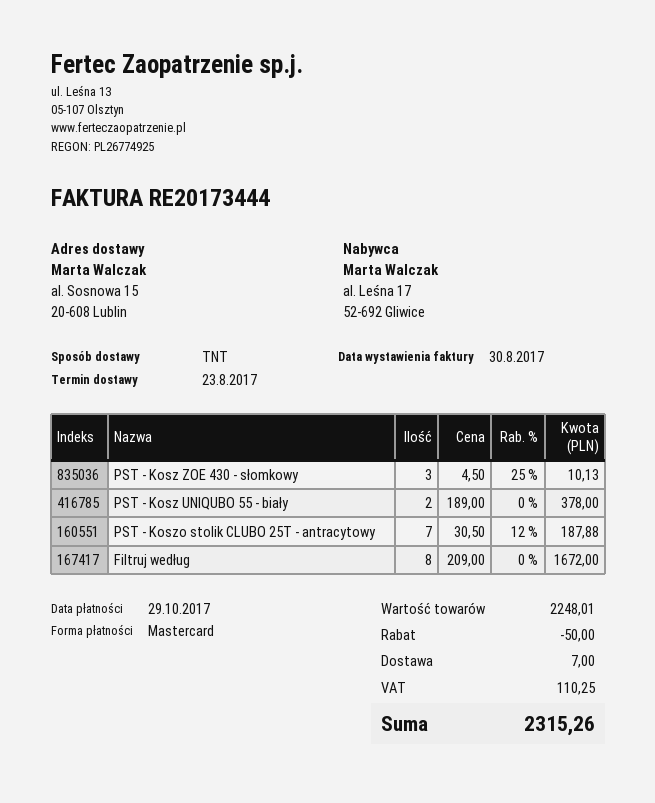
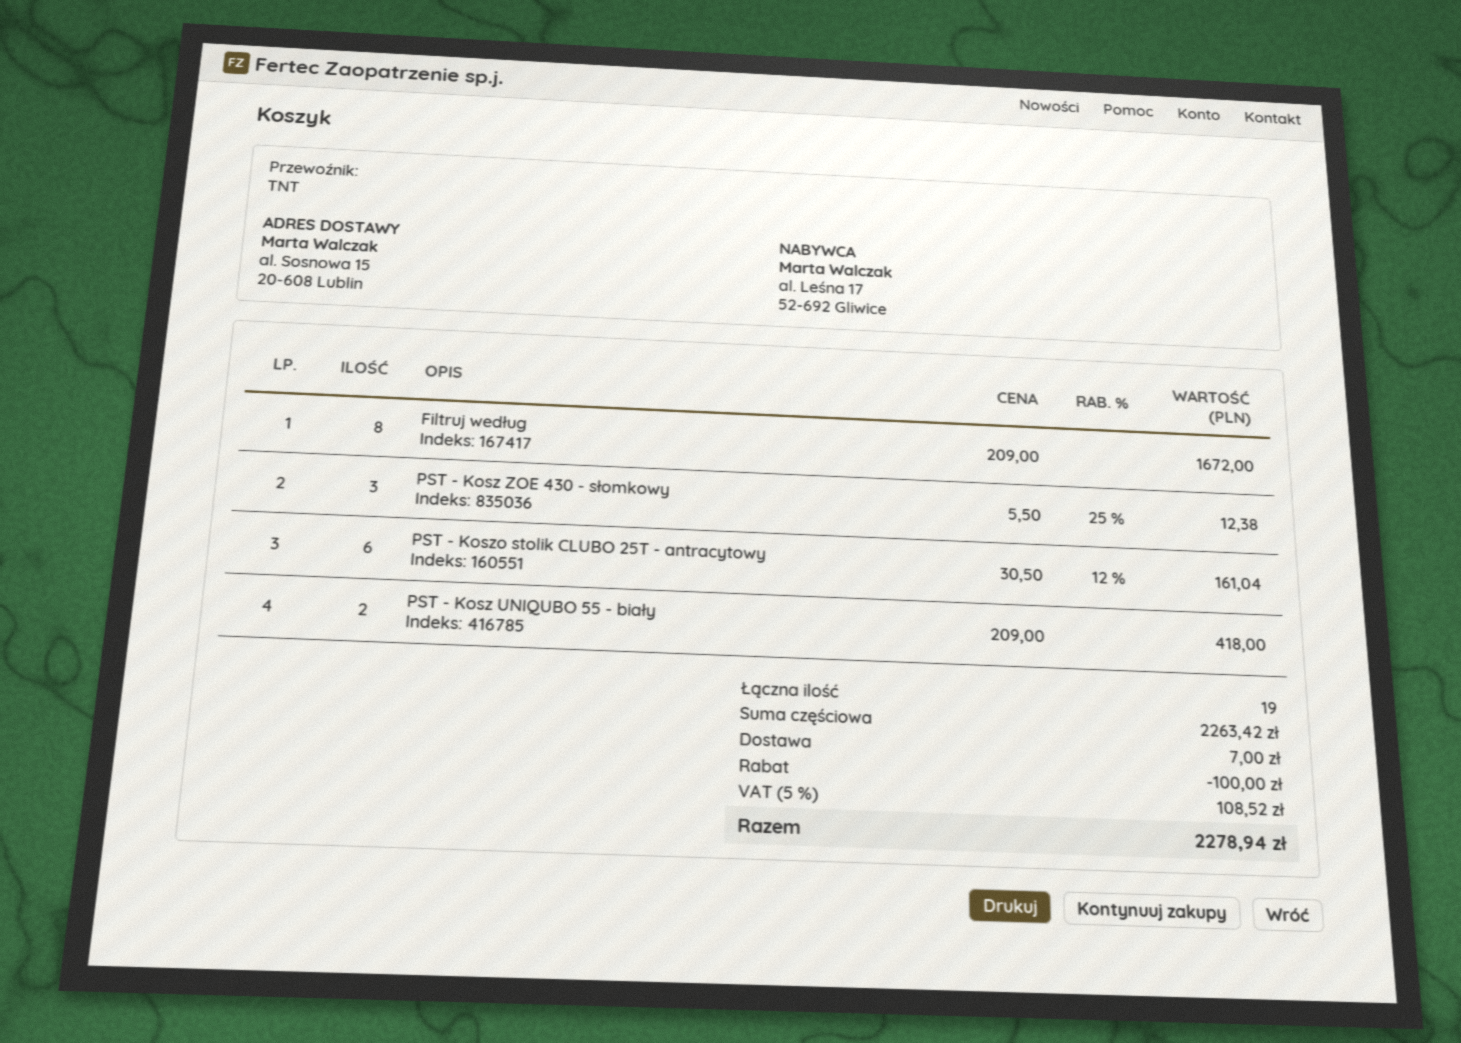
PST - Kosz ZOE 430 - słomkowy: 3 x 4.50 - 25% = 10.13 -> 3 x 5.50 - 25% = 12.38
PST - Kosz UNIQUBO 55 - biały: 2 x 189.00 = 378.00 -> 2 x 209.00 = 418.00
PST - Koszo stolik CLUBO 25T - antracytowy: 7 x 30.50 - 12% = 187.88 -> 6 x 30.50 - 12% = 161.04
subtotal: 2248.01 -> 2263.42
discount: 50.00 -> 100.00
tax: 110.25 -> 108.52
total: 2315.26 -> 2278.94

